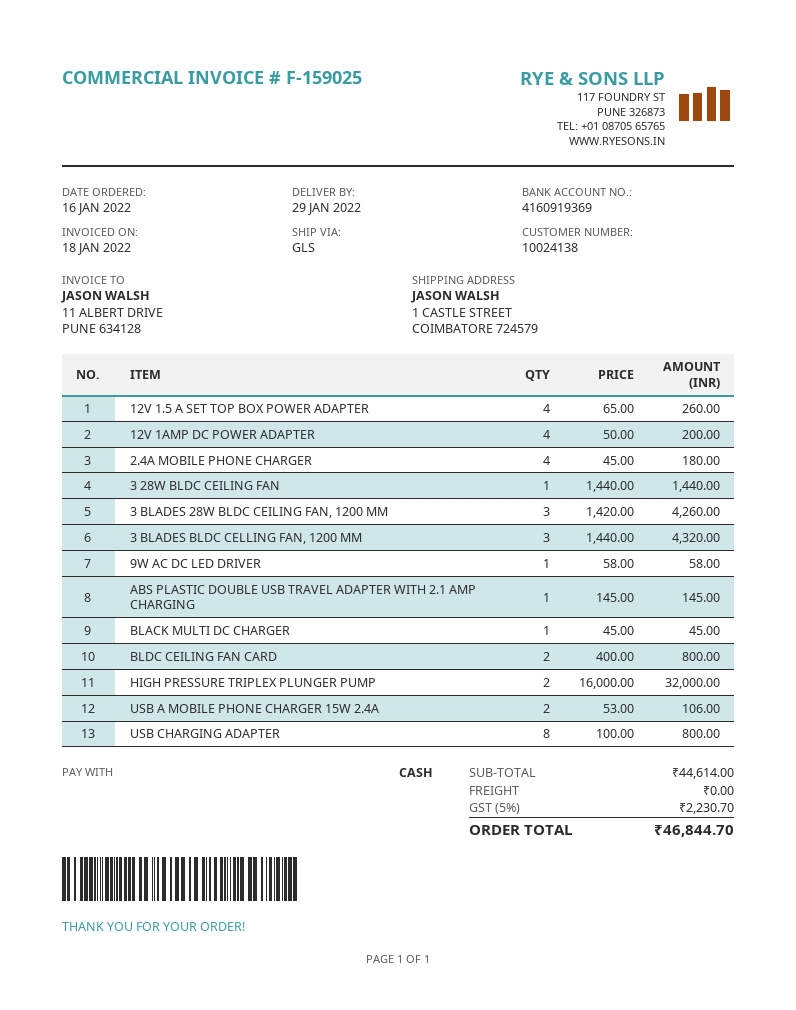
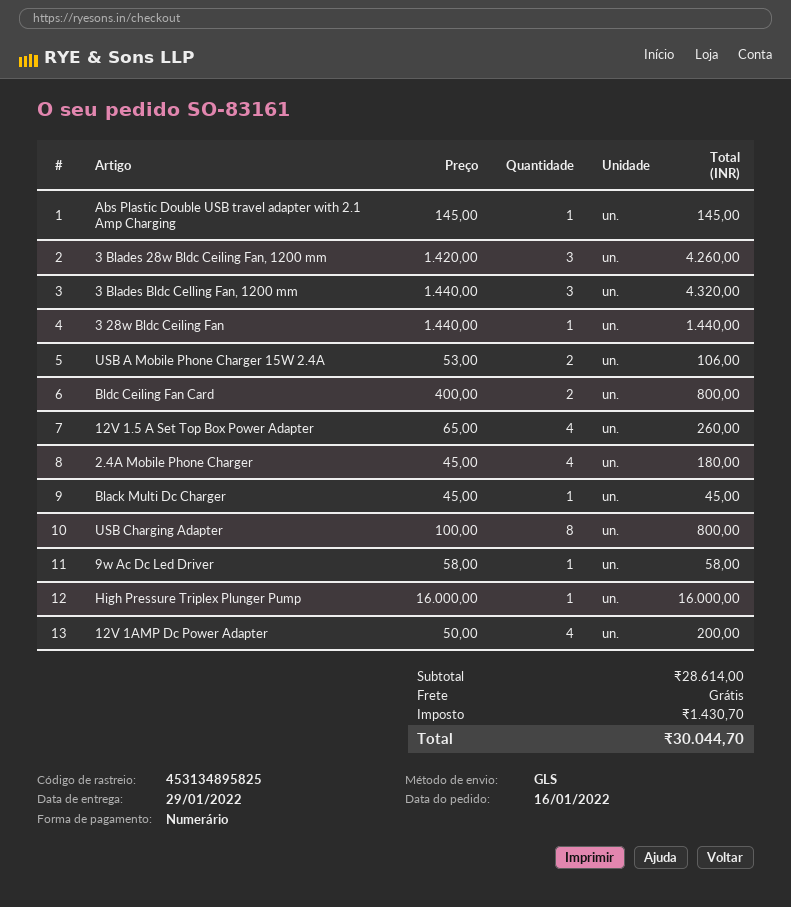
HIGH PRESSURE TRIPLEX PLUNGER PUMP: 2 x 16000.00 = 32000.00 -> 1 x 16000.00 = 16000.00
subtotal: 44614.00 -> 28614.00
tax: 2230.70 -> 1430.70
total: 46844.70 -> 30044.70

